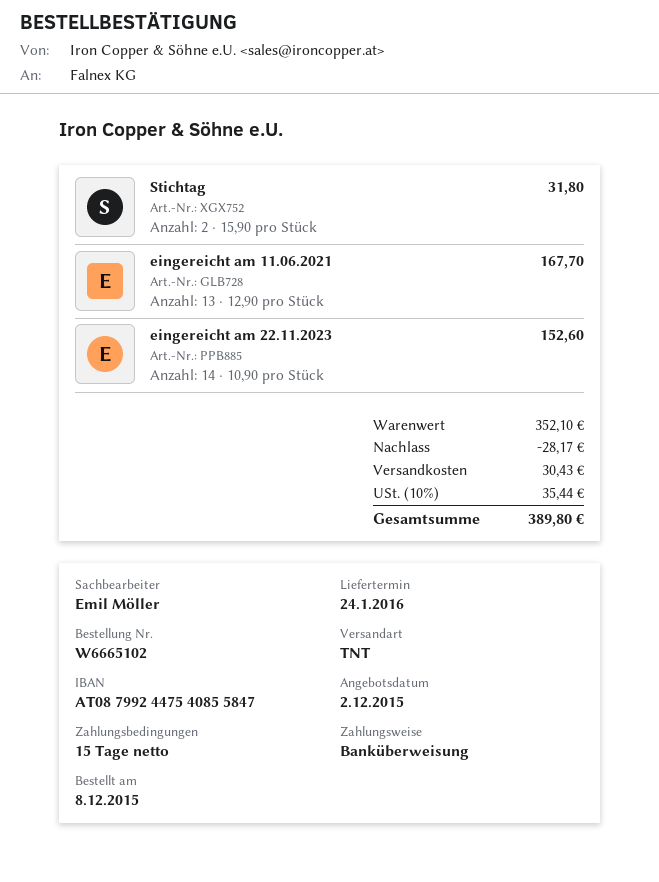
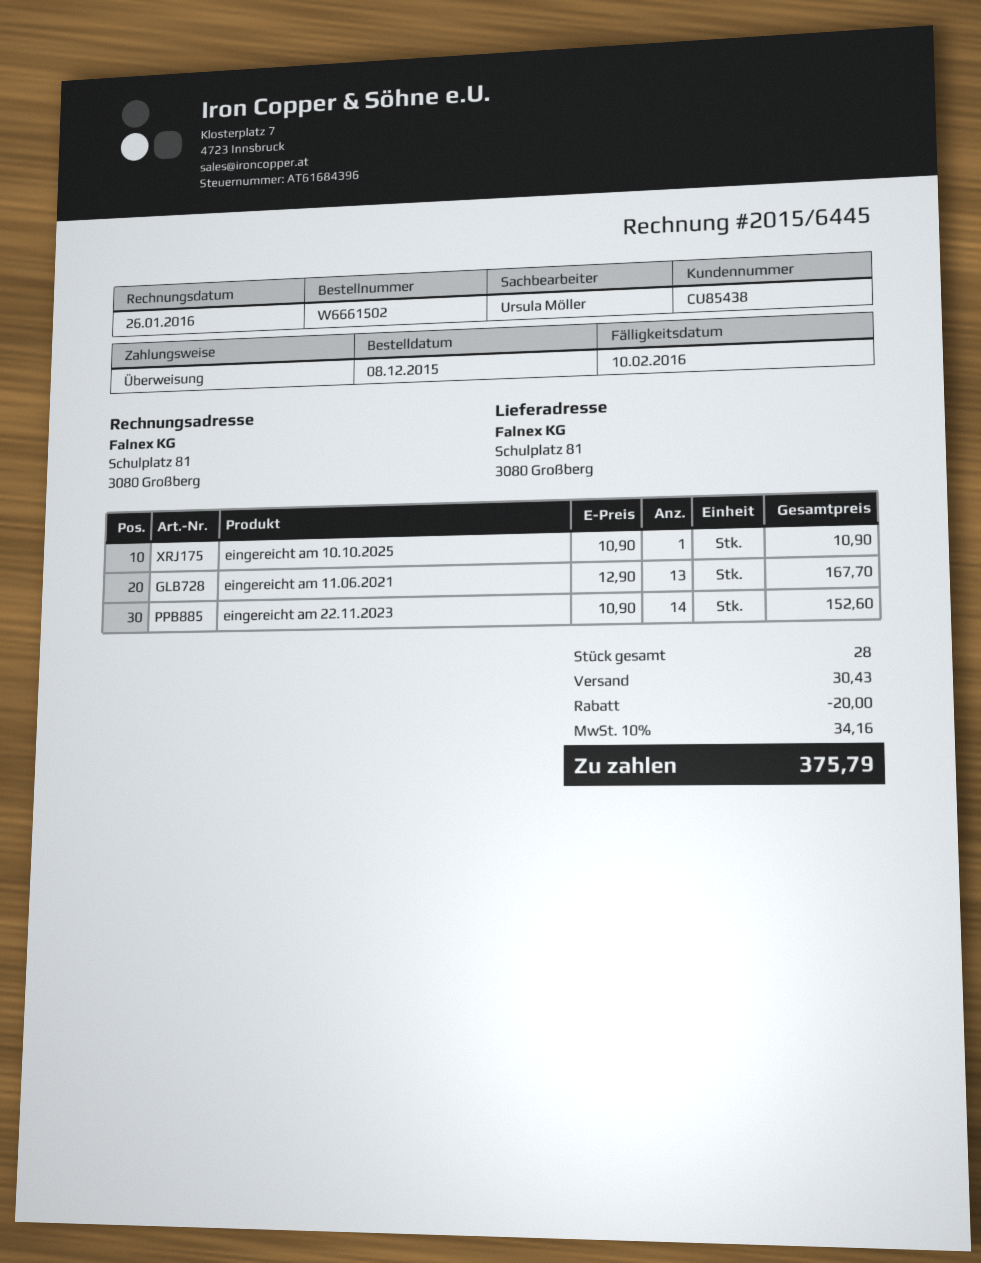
order number: W6665102 -> W6661502
sales rep: Emil Möller -> Ursula Möller
Stichtag: 2 x 15.90 = 31.80 -> none
eingereicht am 10.10.2025: none -> 1 x 10.90 = 10.90
discount: 28.17 -> 20.00
tax: 10% = 35.44 -> 10% = 34.16
total: 389.80 -> 375.79

